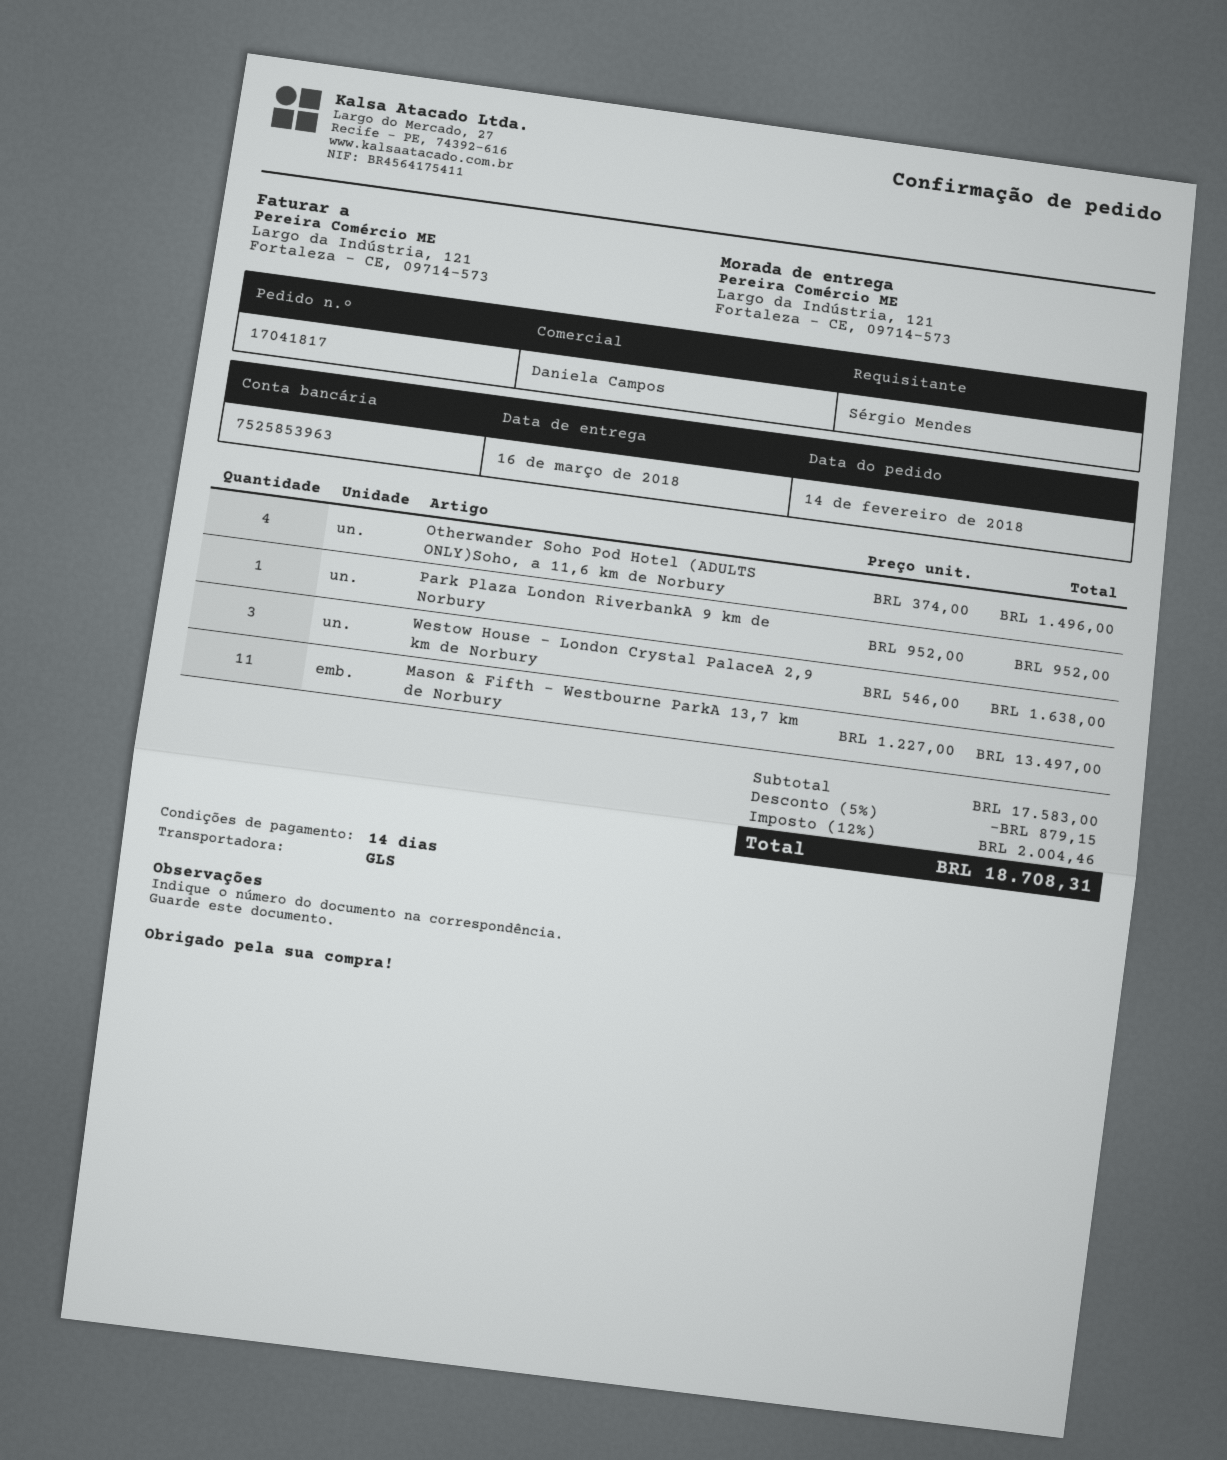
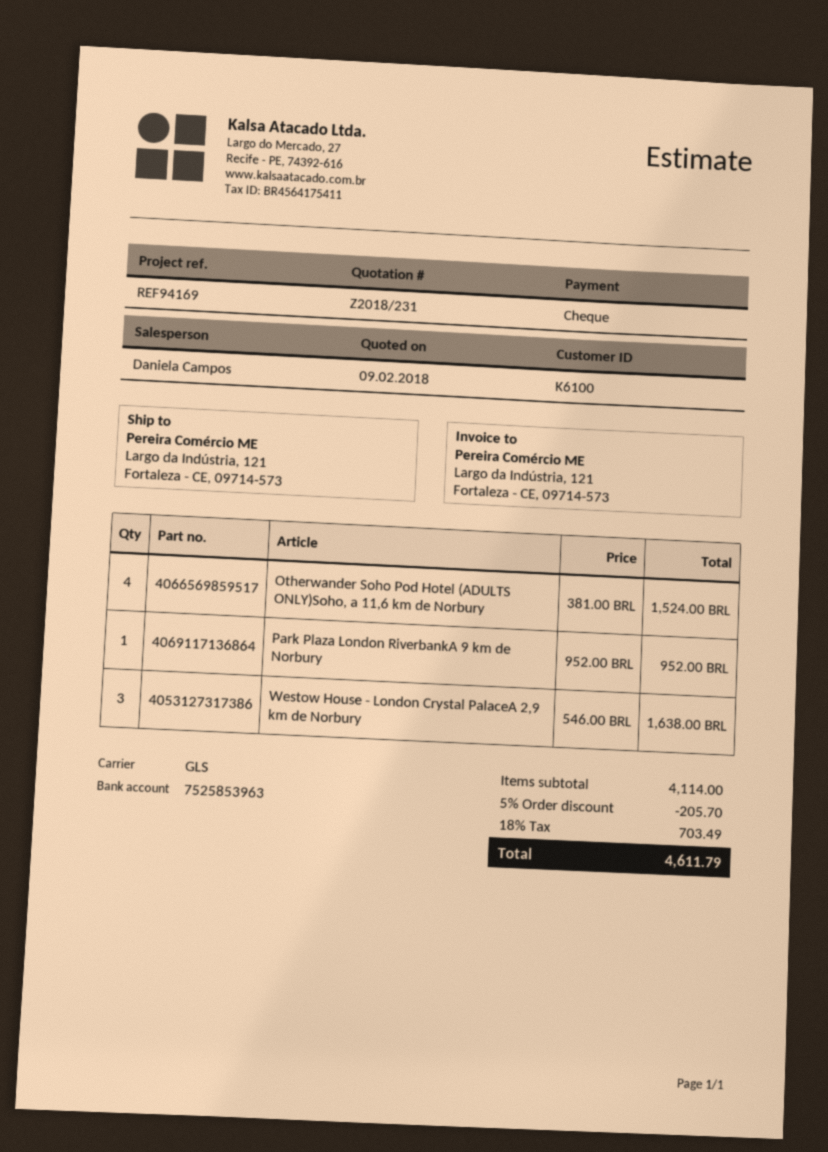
Otherwander Soho Pod Hotel (ADULTS ONLY)Soho, a 11,6 km de Norbury: 4 x 374.00 = 1496.00 -> 4 x 381.00 = 1524.00
Mason & Fifth - Westbourne ParkA 13,7 km de Norbury: 11 x 1227.00 = 13497.00 -> none
subtotal: 17583.00 -> 4114.00
discount: 5% = 879.15 -> 5% = 205.70
tax: 12% = 2004.46 -> 18% = 703.49
total: 18708.31 -> 4611.79

